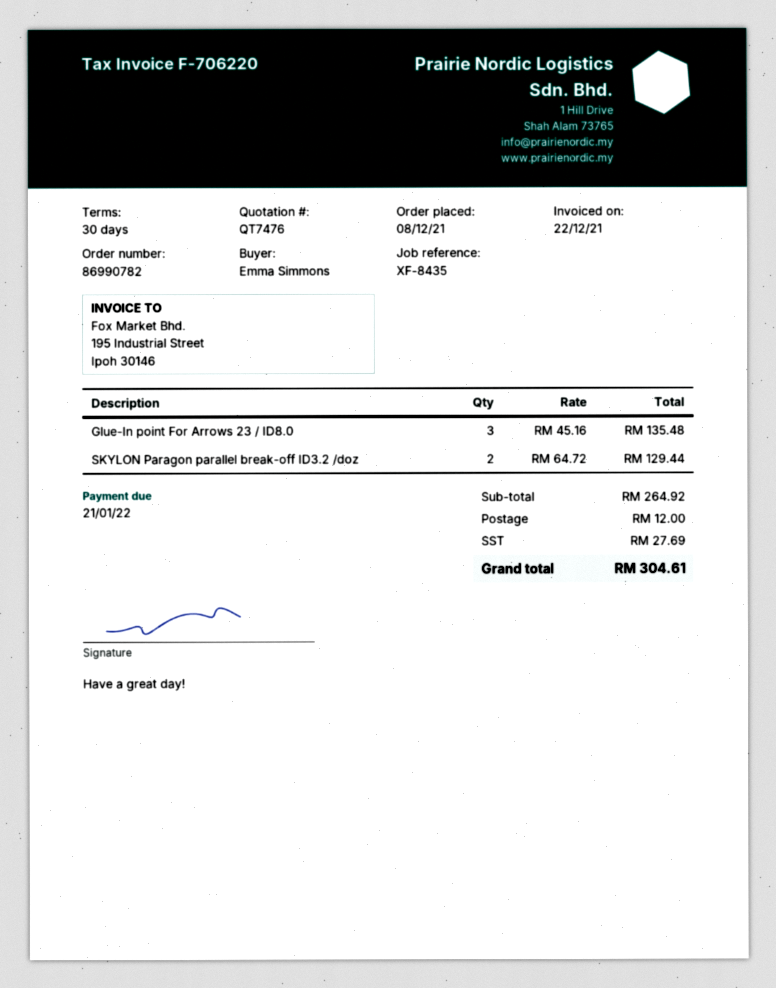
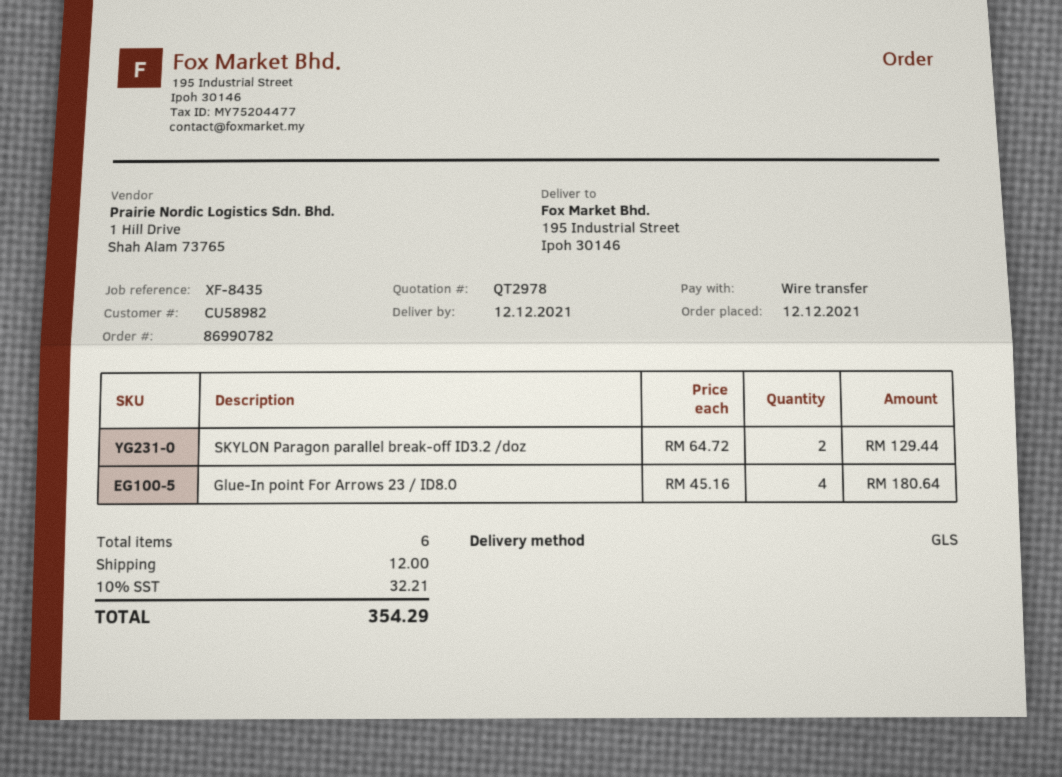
quote number: QT7476 -> QT2978
order date: 2021-12-08 -> 2021-12-12
Glue-In point For Arrows 23 / ID8.0: 3 x 45.16 = 135.48 -> 4 x 45.16 = 180.64
tax: 27.69 -> 32.21
total: 304.61 -> 354.29

